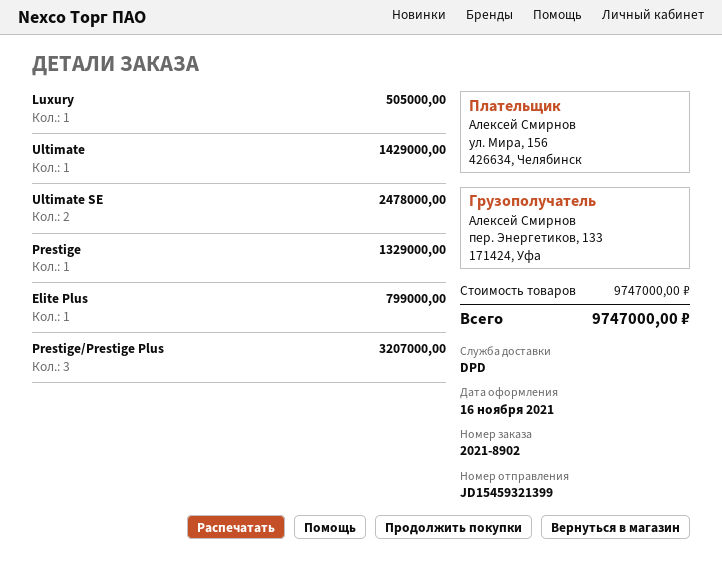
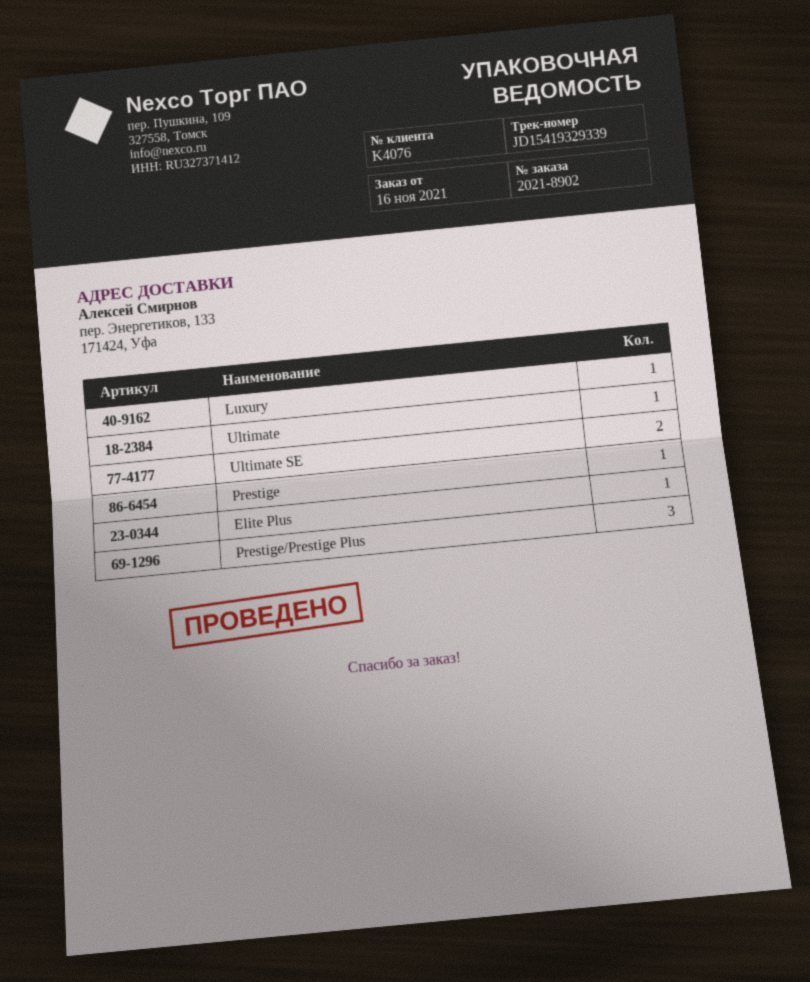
tracking number: JD15459321399 -> JD15419329339

